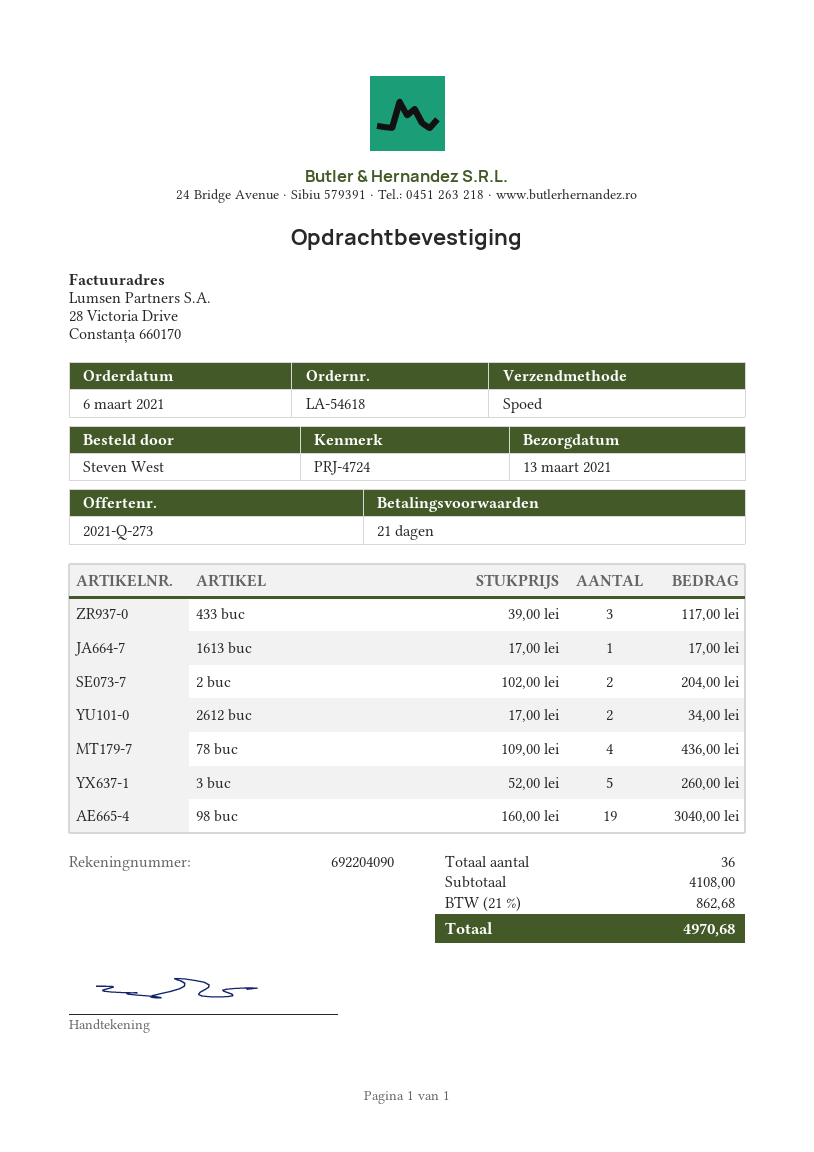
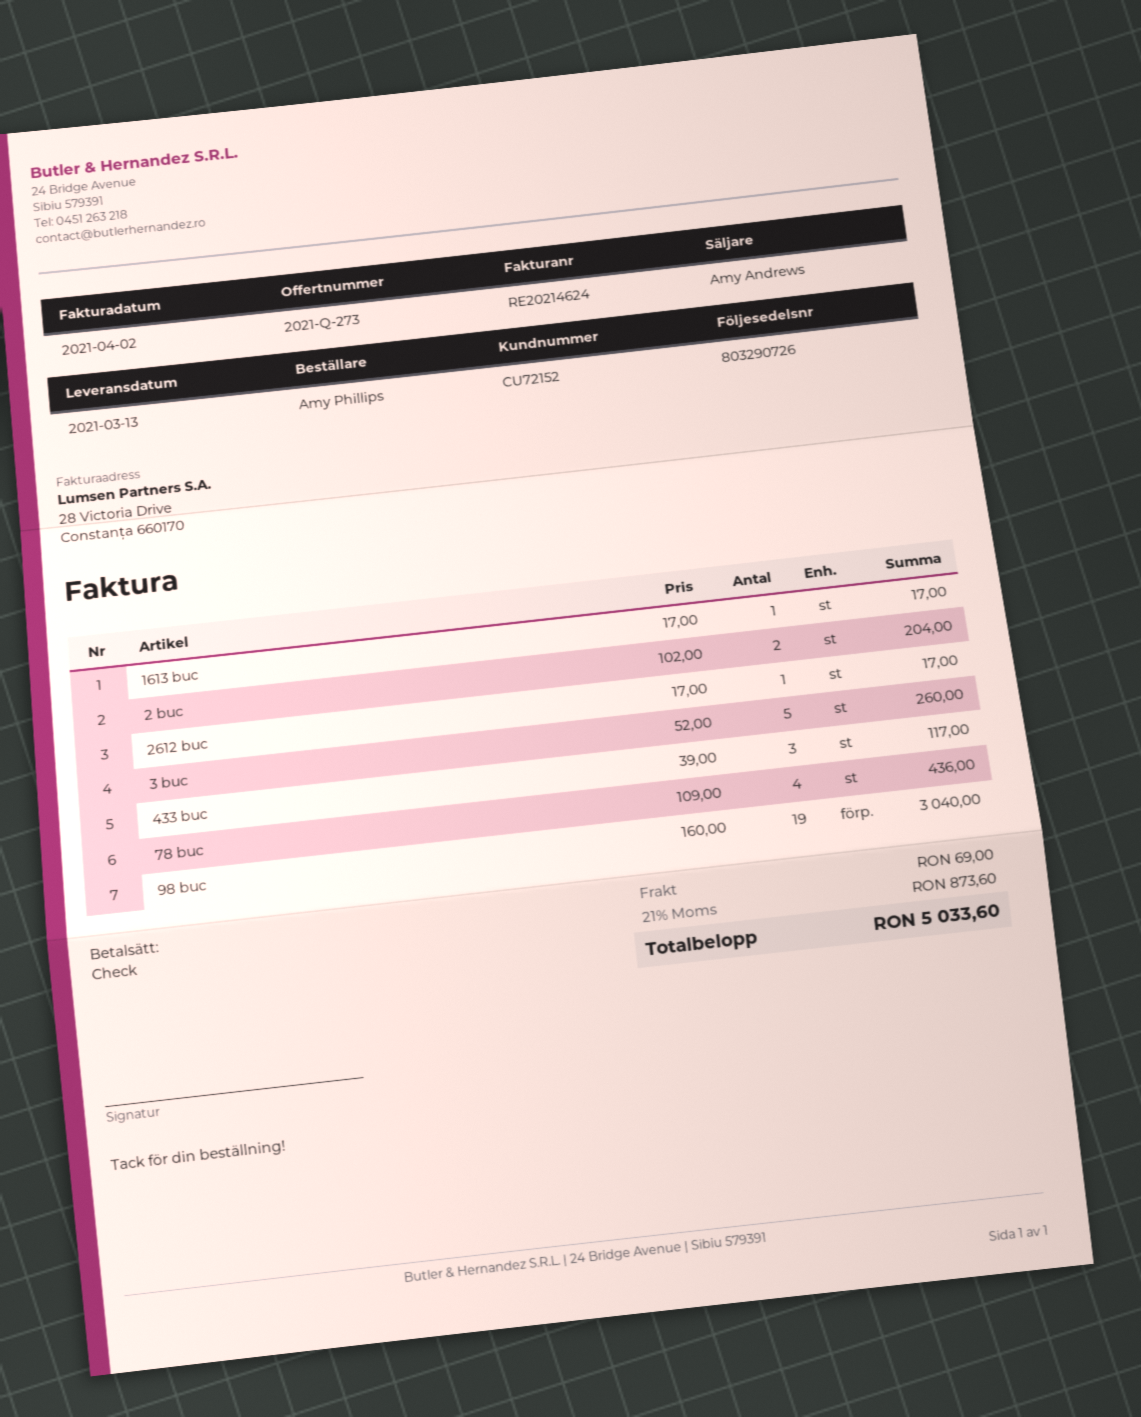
ordered by: Steven West -> Amy Phillips
2612 buc: 2 x 17.00 = 34.00 -> 1 x 17.00 = 17.00
shipping: none -> 69.00
tax: 21% = 862.68 -> 21% = 873.60
total: 4970.68 -> 5033.60

